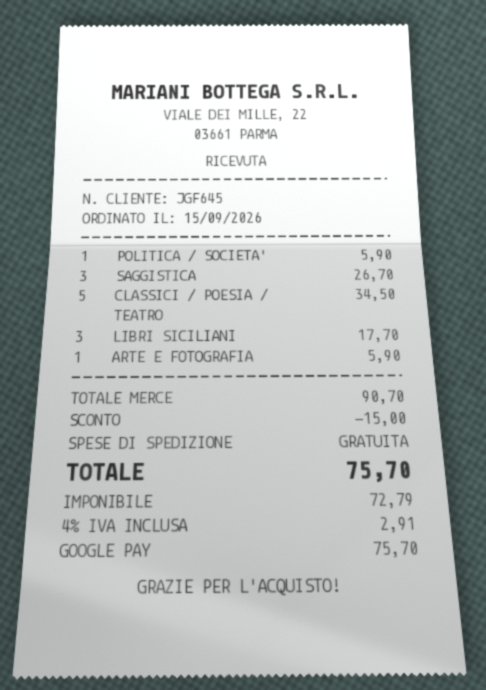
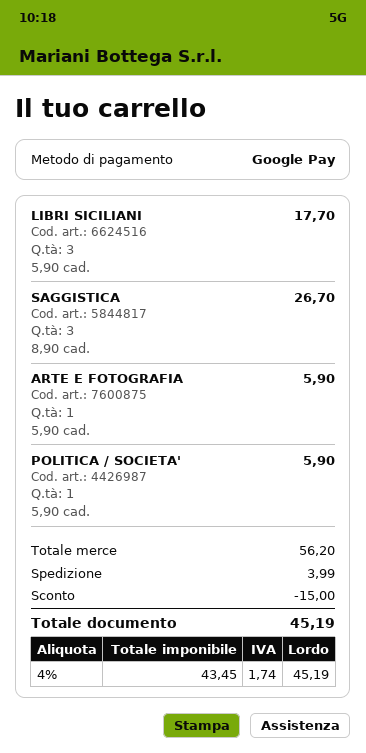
CLASSICI / POESIA / TEATRO: 5 for 34.50 -> none
subtotal: 90.70 -> 56.20
shipping: 0.00 -> 3.99
net: 72.79 -> 43.45
tax: 4% = 2.91 -> 4% = 1.74
total: 75.70 -> 45.19

